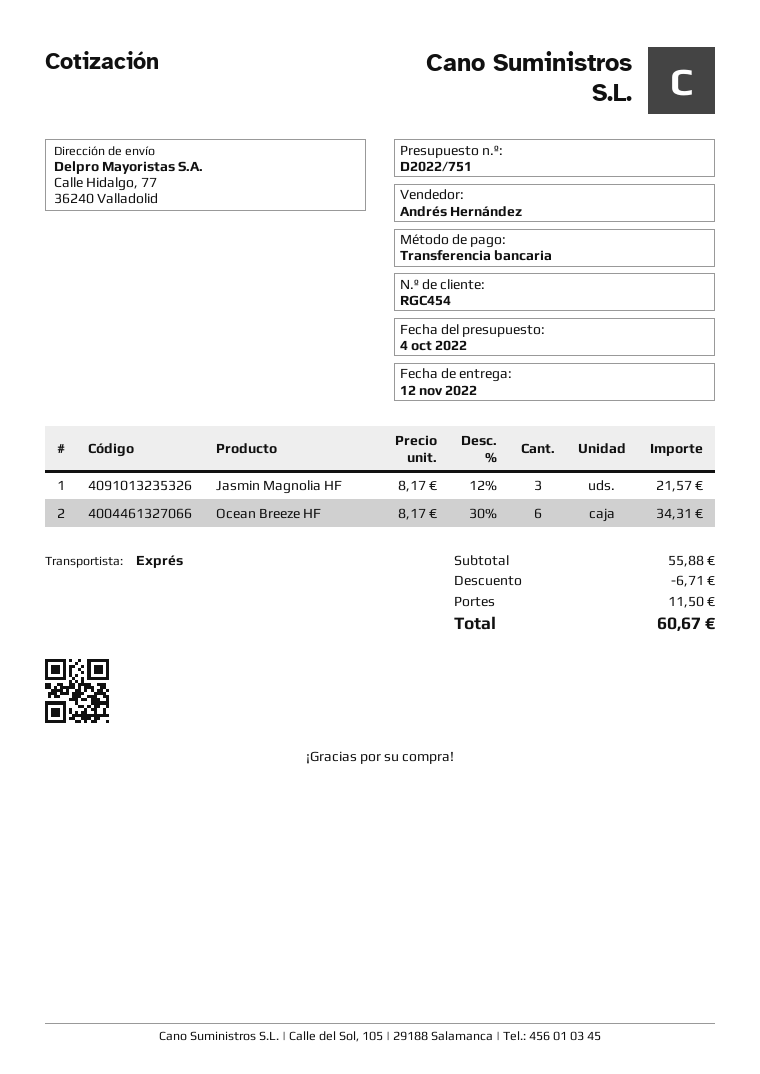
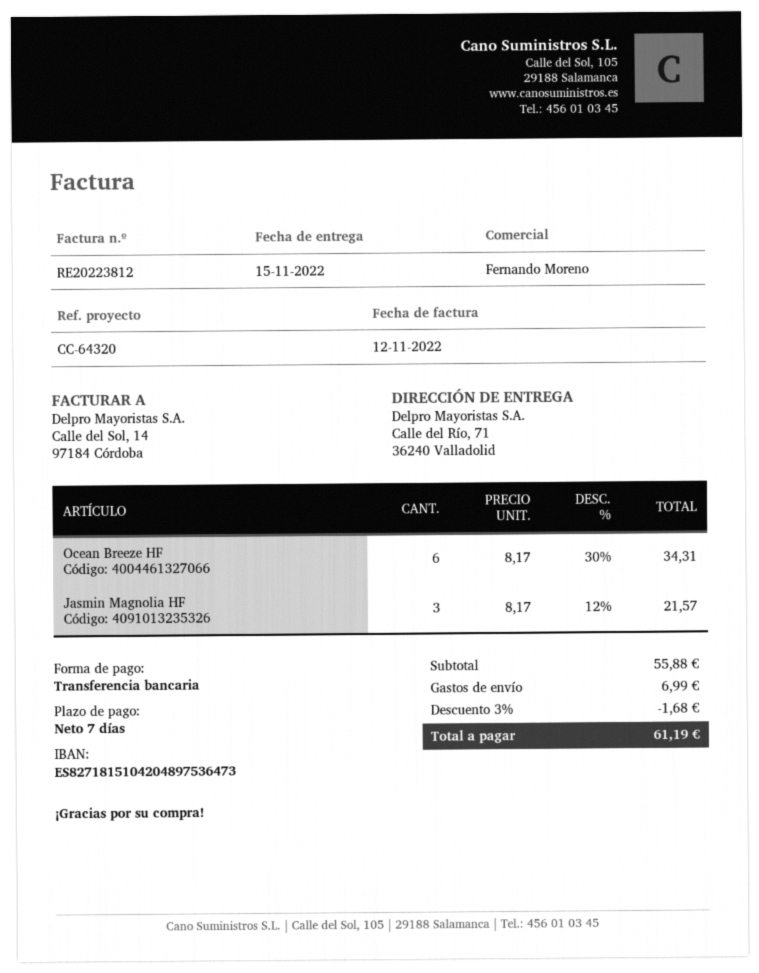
delivery date: 2022-11-12 -> 2022-11-15
sales rep: Andrés Hernández -> Fernando Moreno
ship to: Calle Hidalgo, 77, 36240 Valladolid -> Calle del Río, 71, 36240 Valladolid
discount: 6.71 -> 1.68
shipping: 11.50 -> 6.99
total: 60.67 -> 61.19

